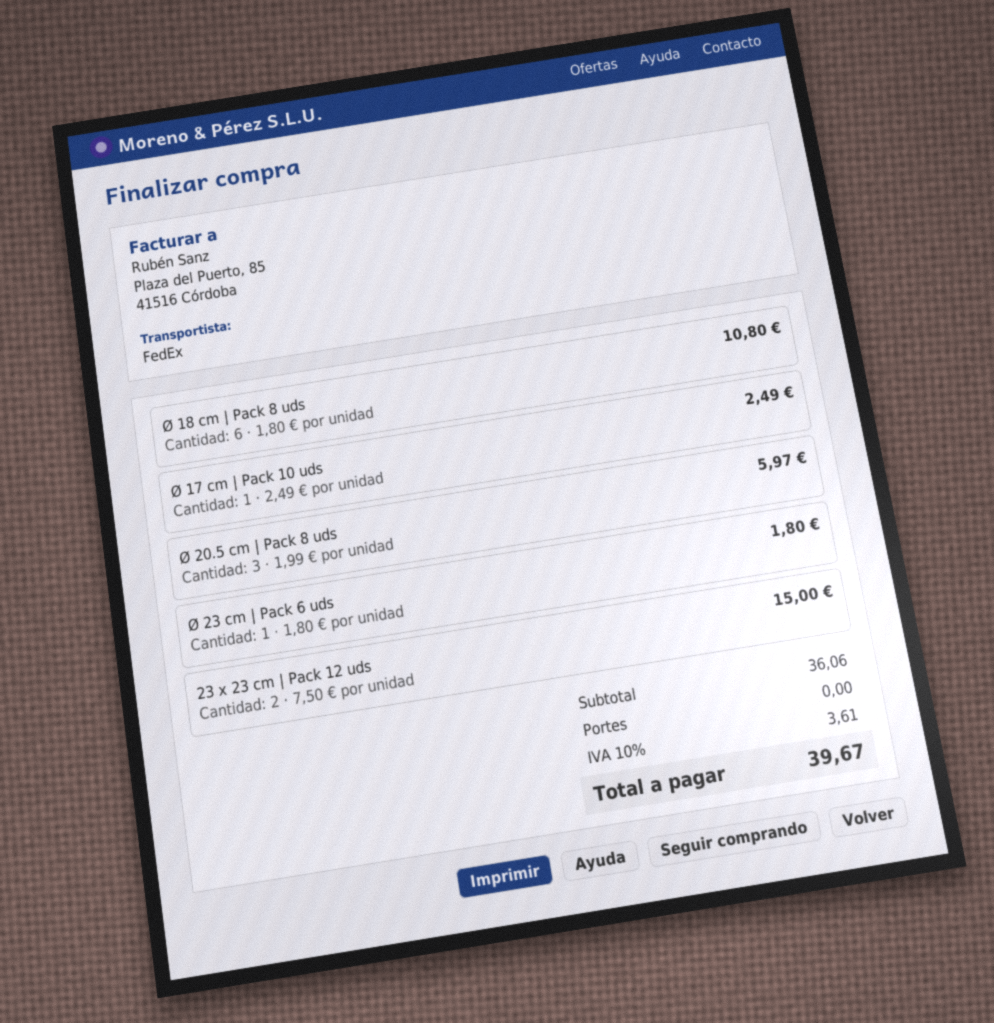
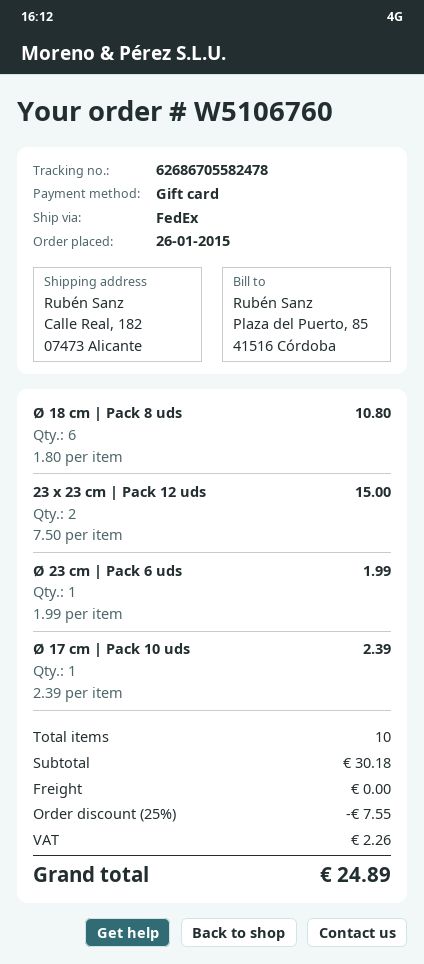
Ø 17 cm | Pack 10 uds: 1 x 2.49 = 2.49 -> 1 x 2.39 = 2.39
Ø 20.5 cm | Pack 8 uds: 3 x 1.99 = 5.97 -> none
Ø 23 cm | Pack 6 uds: 1 x 1.80 = 1.80 -> 1 x 1.99 = 1.99
subtotal: 36.06 -> 30.18
discount: none -> 25% = 7.55
tax: 3.61 -> 2.26
total: 39.67 -> 24.89

